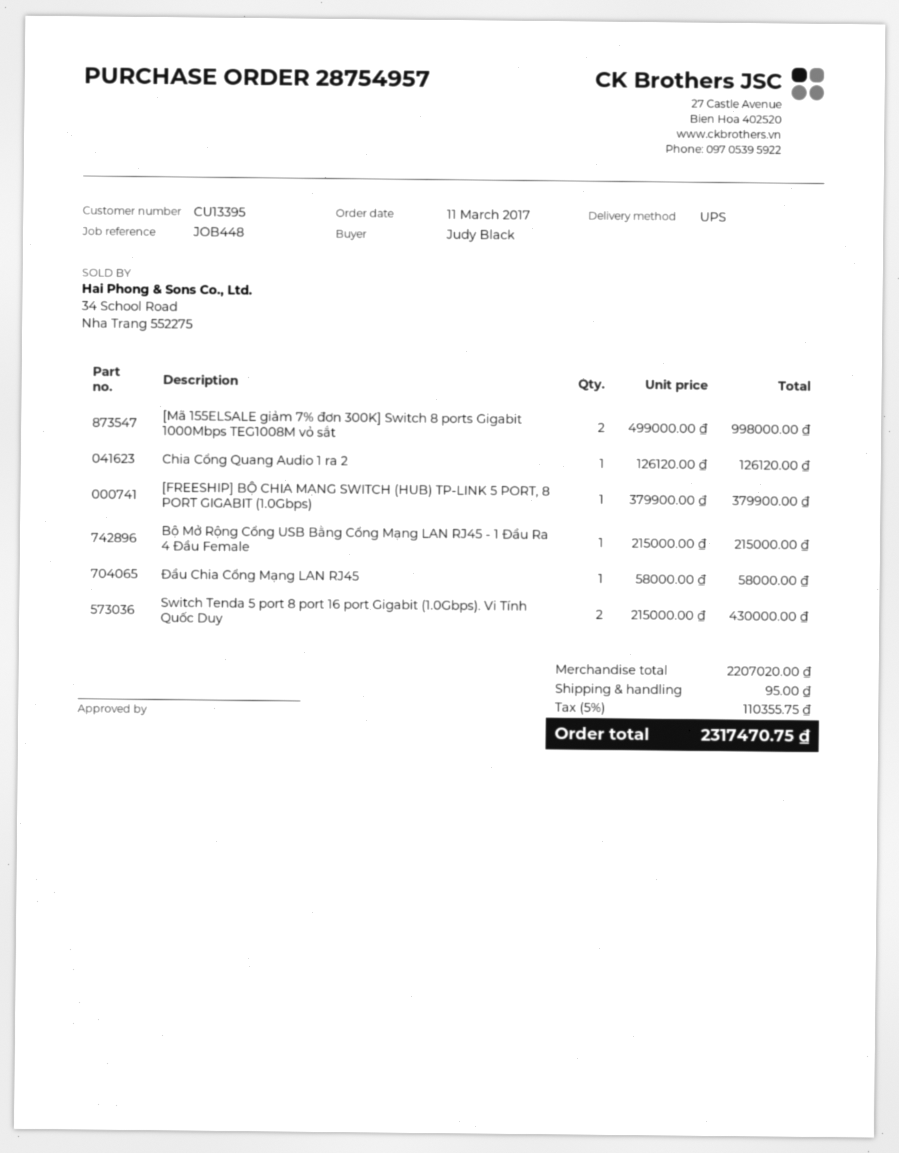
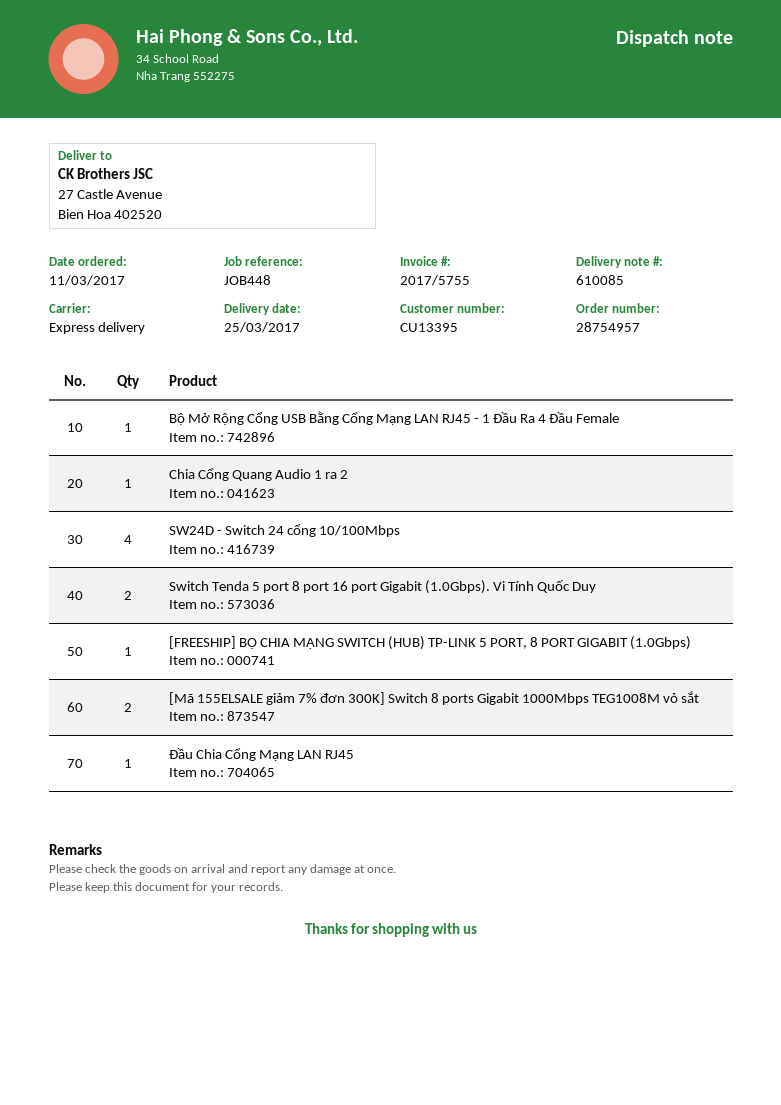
shipping method: UPS -> express
SW24D - Switch 24 cổng 10/100Mbps: none -> 4

